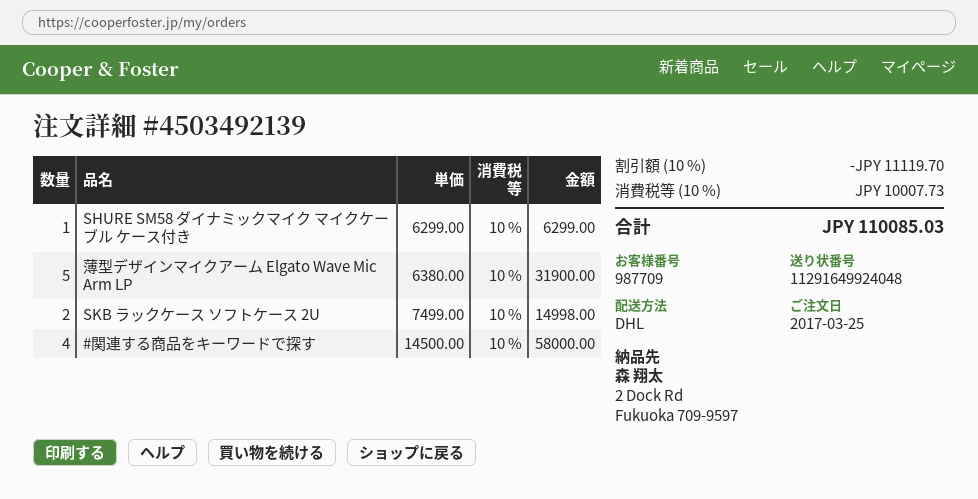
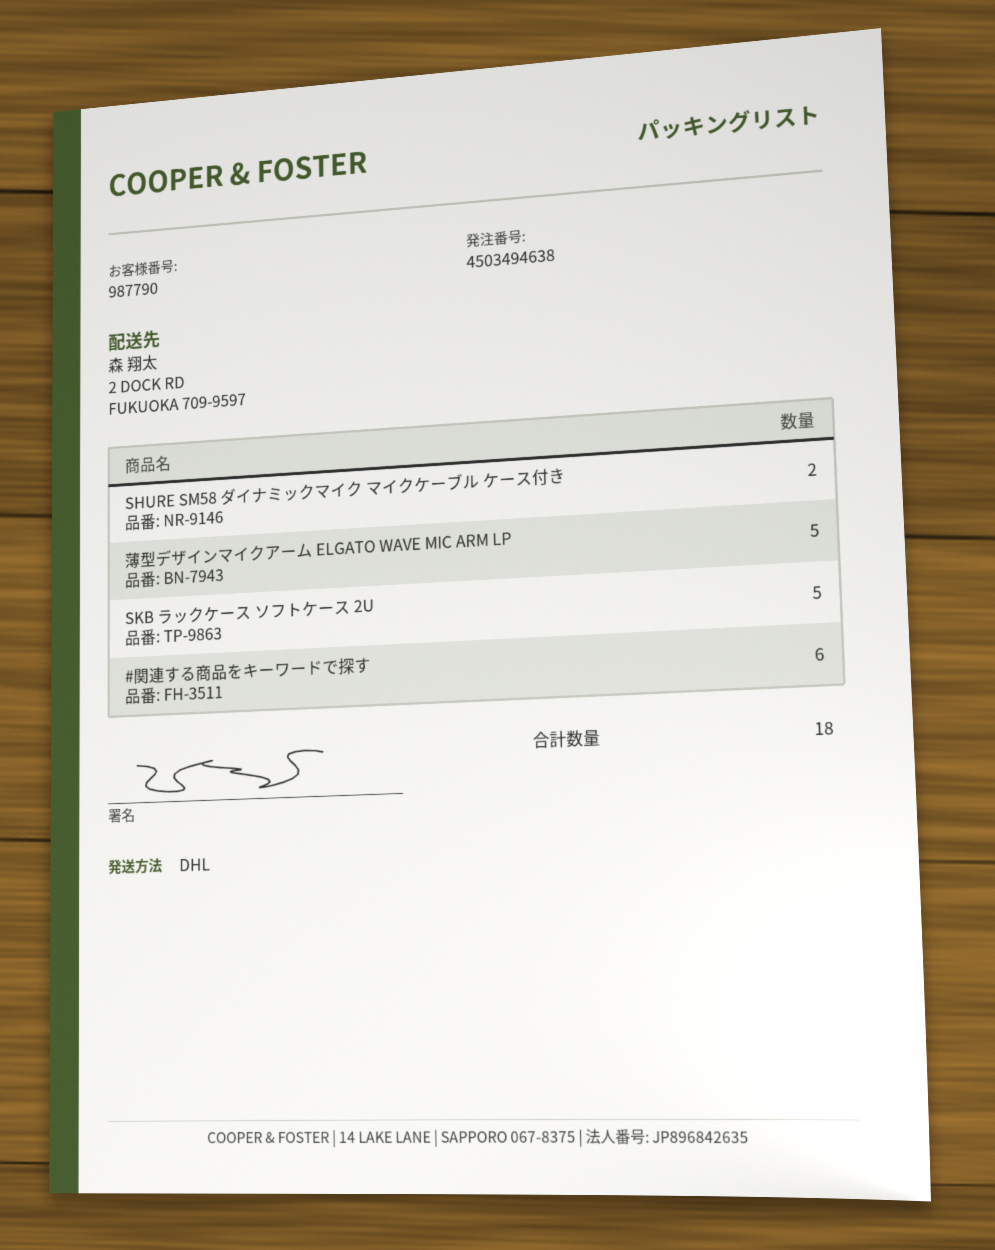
order number: 4503492139 -> 4503494638
customer number: 987709 -> 987790
SHURE SM58 ダイナミックマイク マイクケーブル ケース付き: 1 -> 2
SKB ラックケース ソフトケース 2U: 2 -> 5
#関連する商品をキーワードで探す: 4 -> 6

